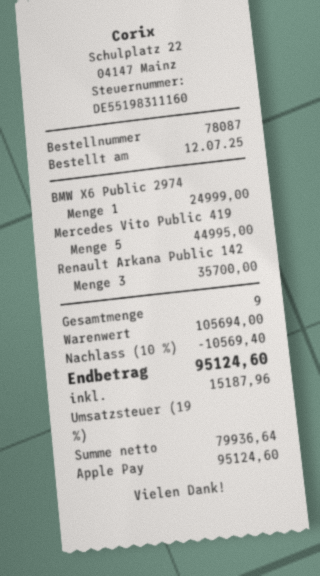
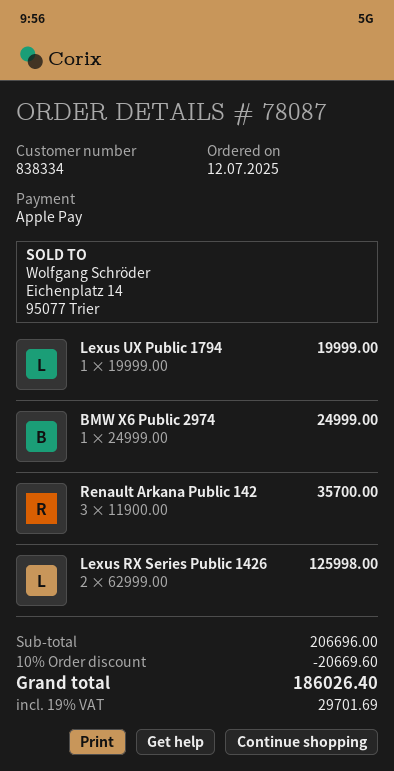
Mercedes Vito Public 419: 5 for 44995.00 -> none
Lexus UX Public 1794: none -> 1 for 19999.00
Lexus RX Series Public 1426: none -> 2 for 125998.00
subtotal: 105694.00 -> 206696.00
discount: 10% = 10569.40 -> 10% = 20669.60
tax: 19% = 15187.96 -> 19% = 29701.69
total: 95124.60 -> 186026.40

